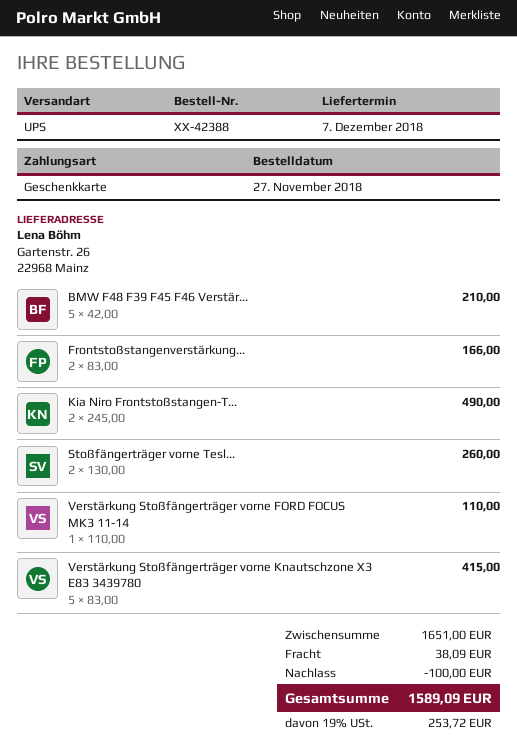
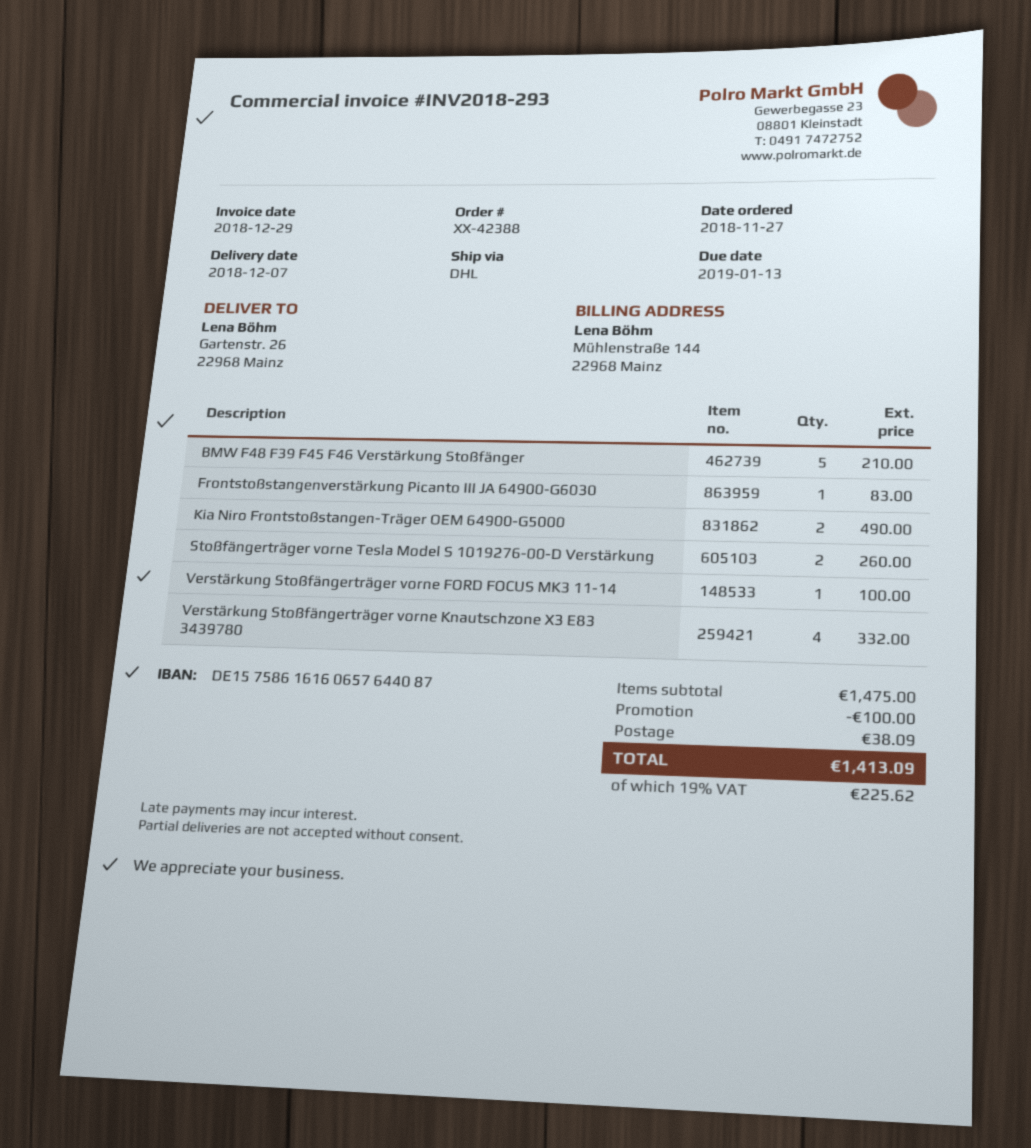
shipping method: UPS -> DHL
Frontstoßstangenverstärkung...: 2 for 166.00 -> 1 for 83.00
Verstärkung Stoßfängerträger vorne FORD FOCUS MK3 11-14: 1 for 110.00 -> 1 for 100.00
Verstärkung Stoßfängerträger vorne Knautschzone X3 E83 3439780: 5 for 415.00 -> 4 for 332.00
subtotal: 1651.00 -> 1475.00
tax: 19% = 253.72 -> 19% = 225.62
total: 1589.09 -> 1413.09

